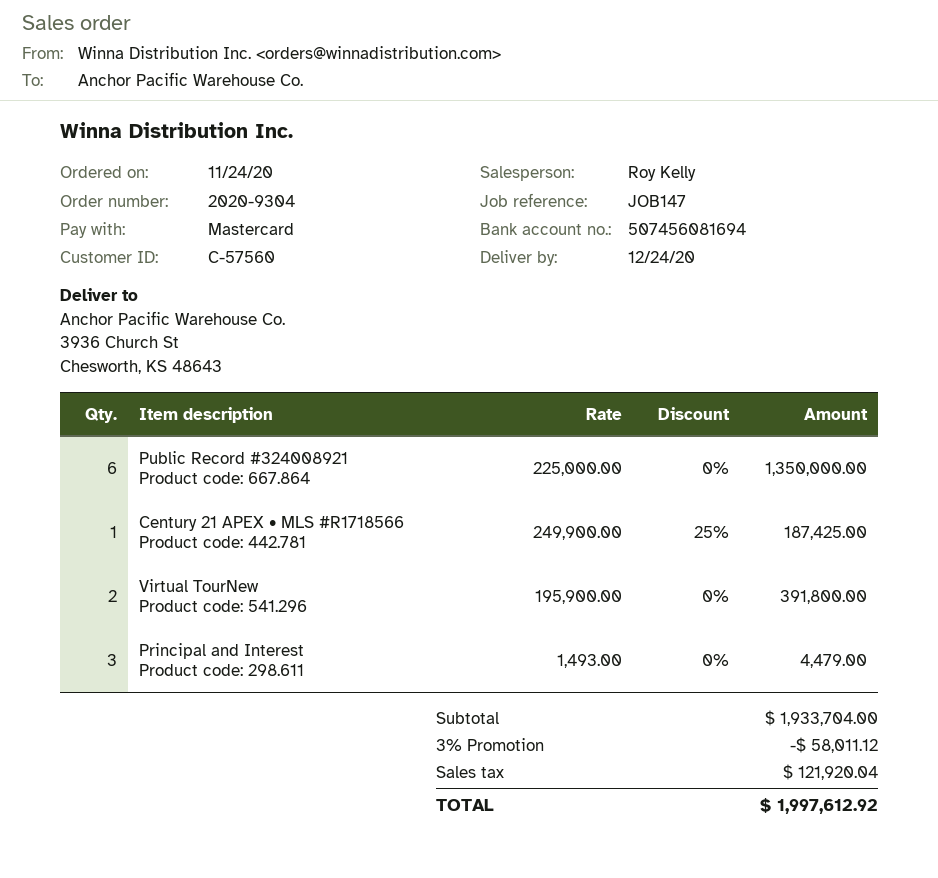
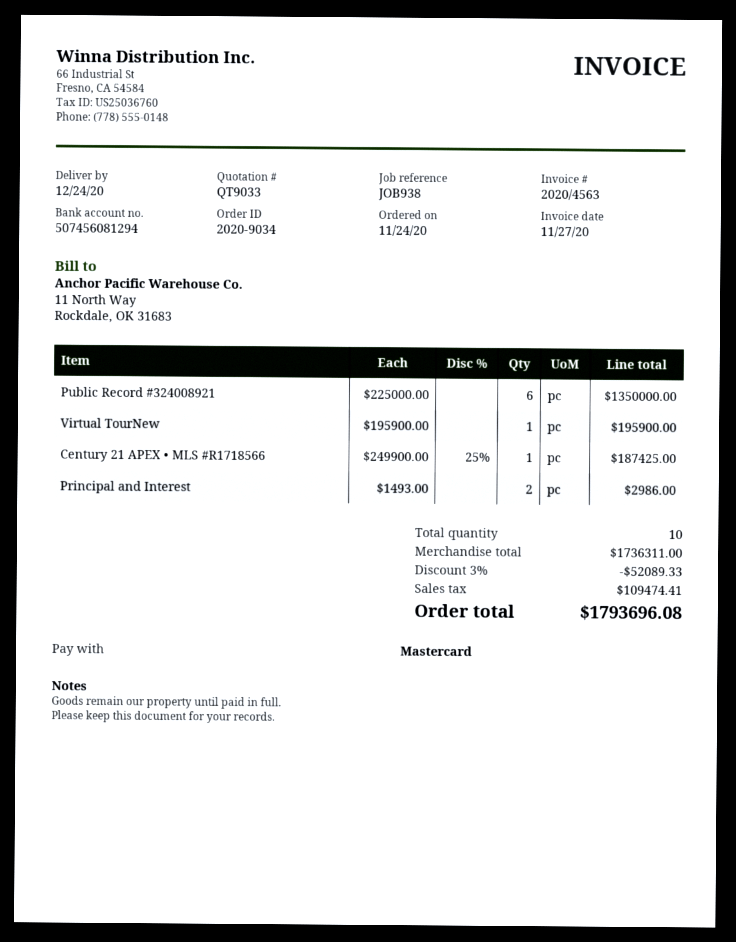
order number: 2020-9304 -> 2020-9034
reference: JOB147 -> JOB938
bank account: 507456081694 -> 507456081294
Virtual TourNew: 2 x 195900.00 = 391800.00 -> 1 x 195900.00 = 195900.00
Principal and Interest: 3 x 1493.00 = 4479.00 -> 2 x 1493.00 = 2986.00
subtotal: 1933704.00 -> 1736311.00
discount: 3% = 58011.12 -> 3% = 52089.33
tax: 121920.04 -> 109474.41
total: 1997612.92 -> 1793696.08

